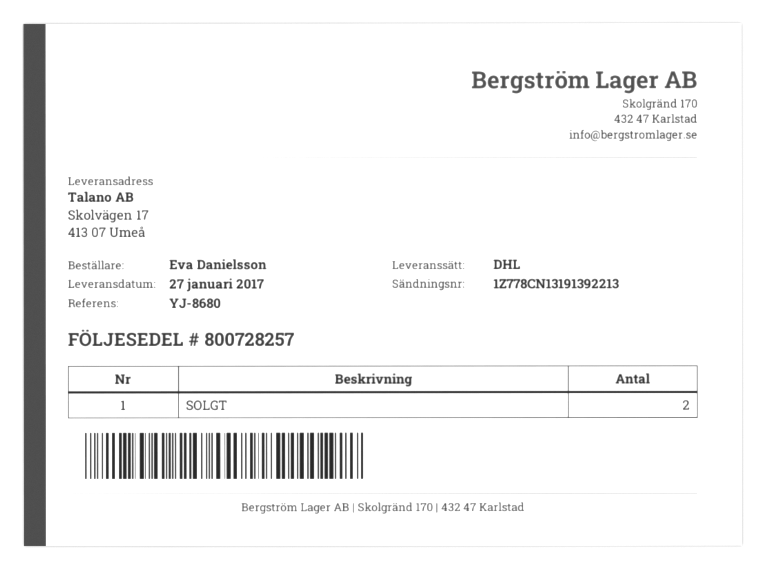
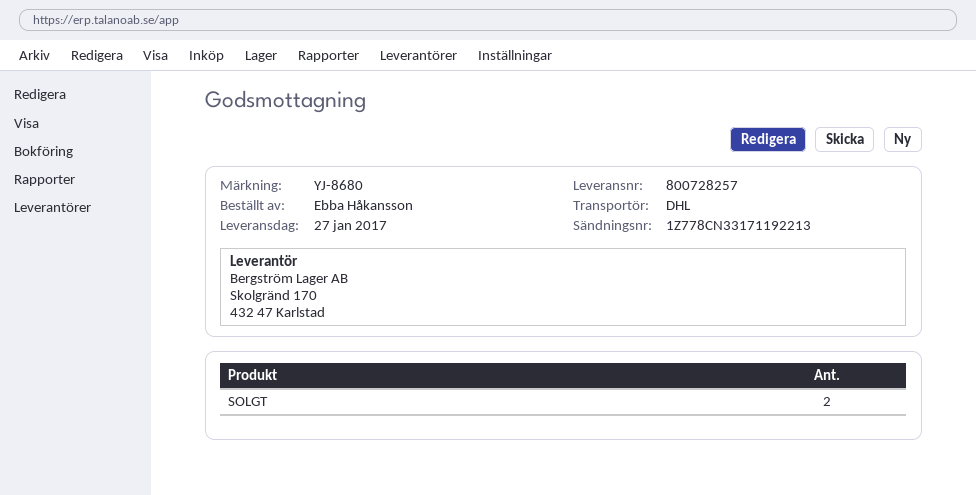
ordered by: Eva Danielsson -> Ebba Håkansson
tracking number: 1Z778CN13191392213 -> 1Z778CN33171192213

